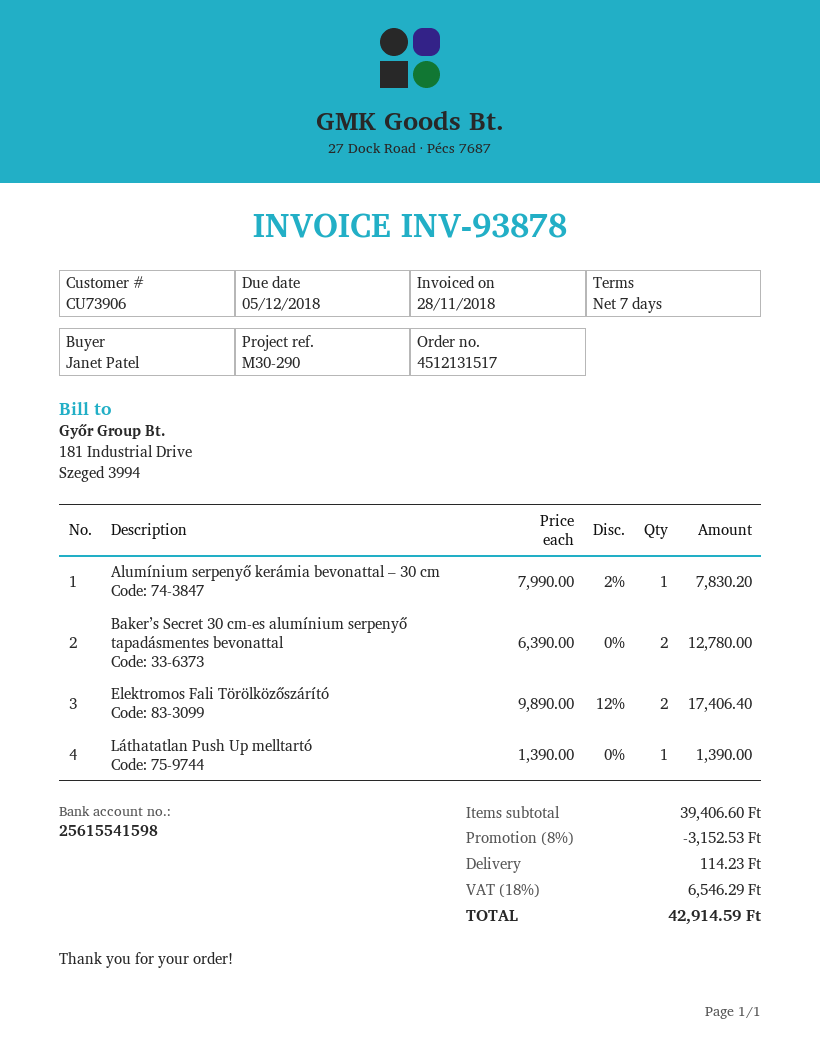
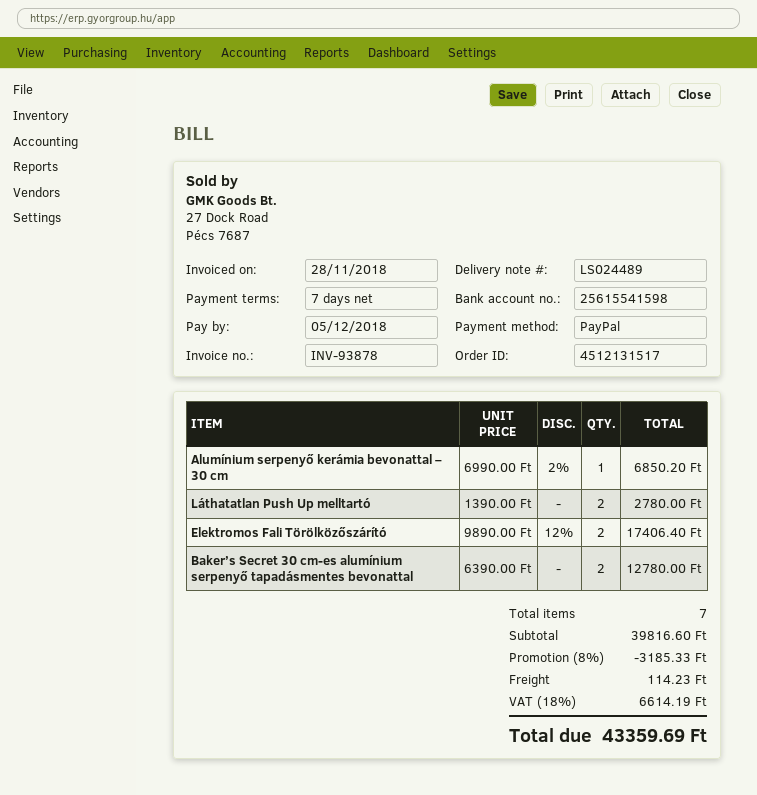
Alumínium serpenyő kerámia bevonattal – 30 cm: 1 x 7990.00 - 2% = 7830.20 -> 1 x 6990.00 - 2% = 6850.20
Láthatatlan Push Up melltartó: 1 x 1390.00 = 1390.00 -> 2 x 1390.00 = 2780.00
subtotal: 39406.60 -> 39816.60
discount: 8% = 3152.53 -> 8% = 3185.33
tax: 18% = 6546.29 -> 18% = 6614.19
total: 42914.59 -> 43359.69

